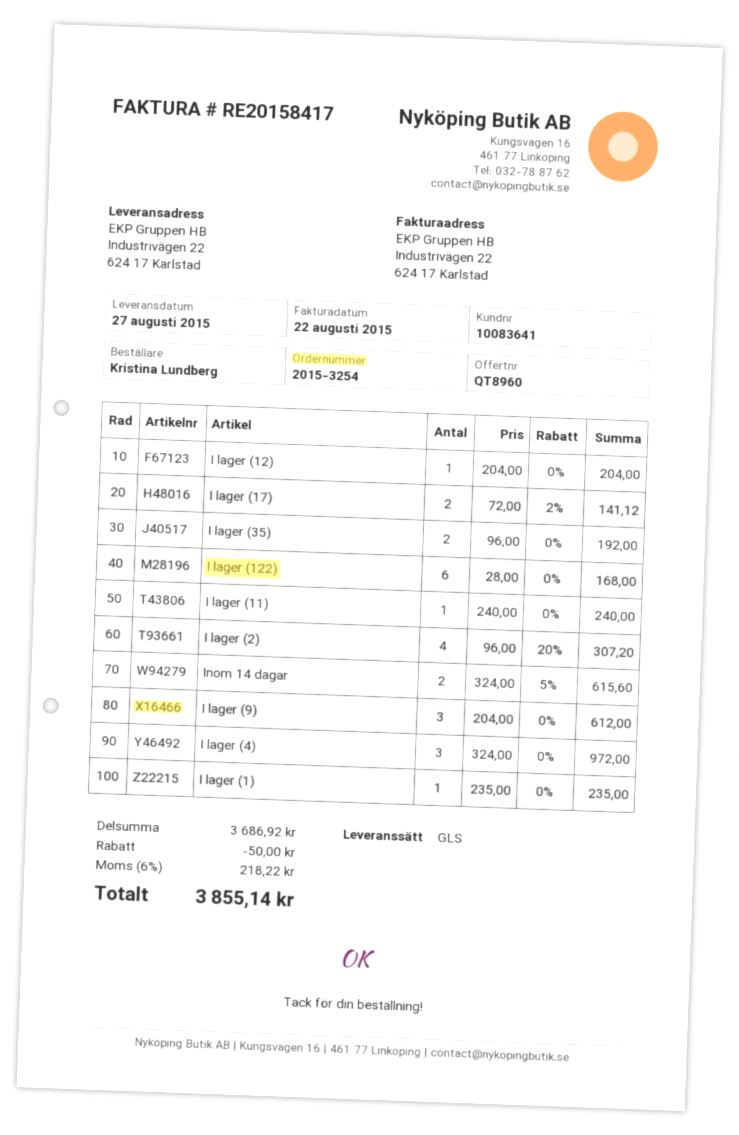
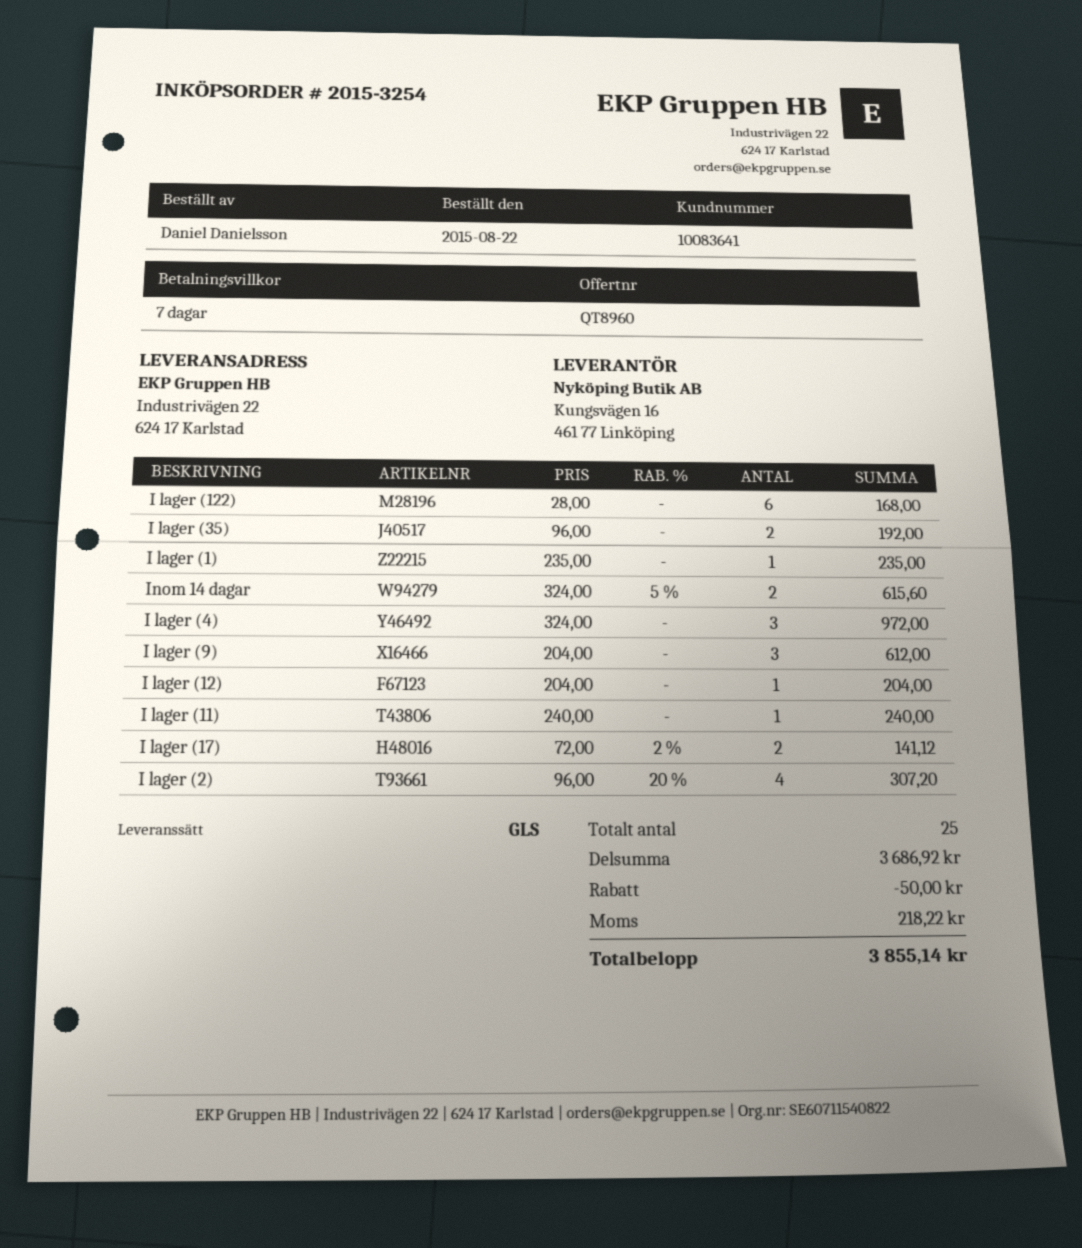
ordered by: Kristina Lundberg -> Daniel Danielsson

